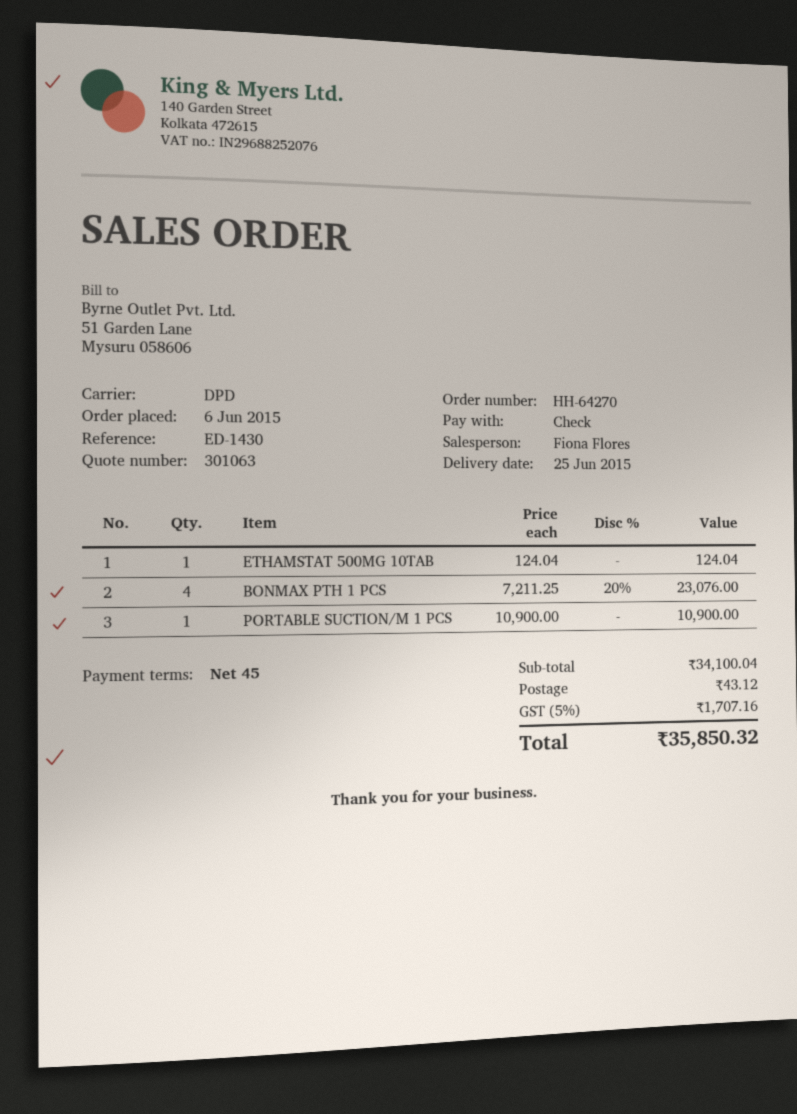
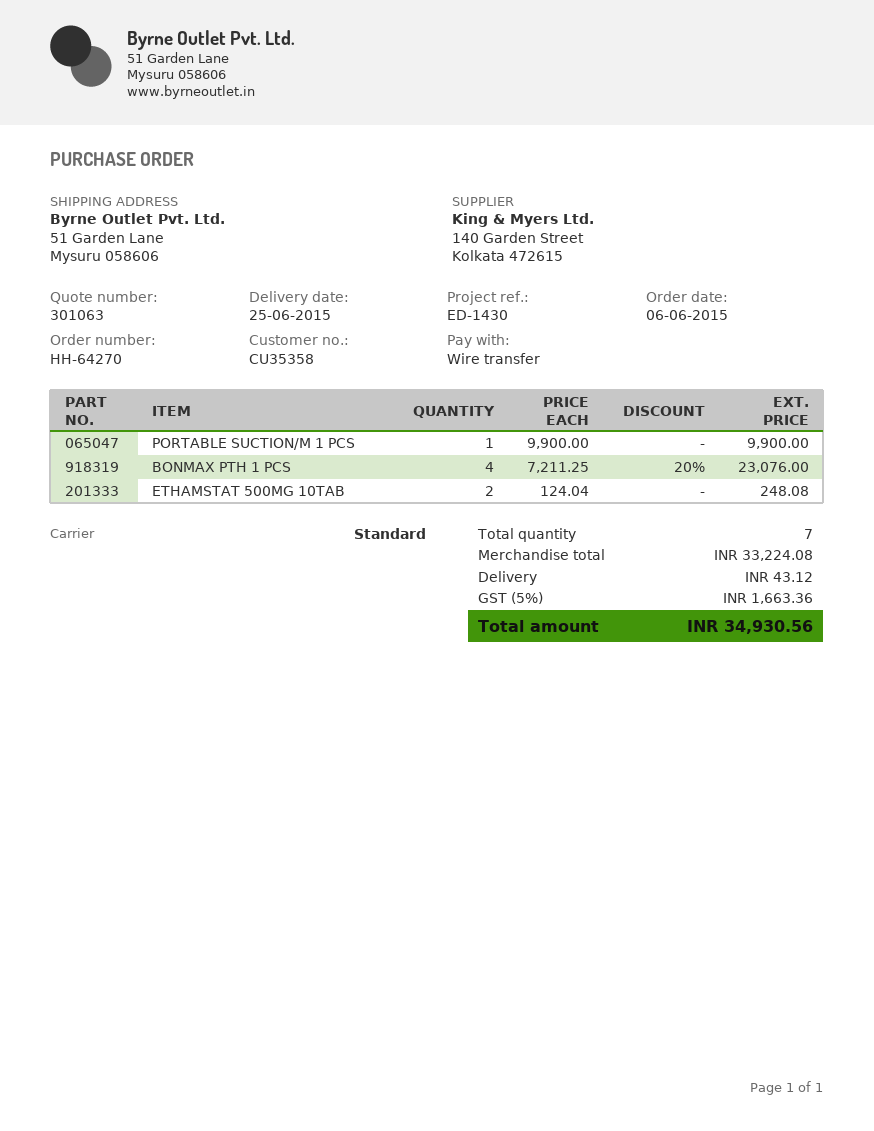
payment method: cheque -> bank transfer
shipping method: DPD -> standard
ETHAMSTAT 500MG 10TAB: 1 x 124.04 = 124.04 -> 2 x 124.04 = 248.08
PORTABLE SUCTION/M 1 PCS: 1 x 10900.00 = 10900.00 -> 1 x 9900.00 = 9900.00
subtotal: 34100.04 -> 33224.08
tax: 5% = 1707.16 -> 5% = 1663.36
total: 35850.32 -> 34930.56

